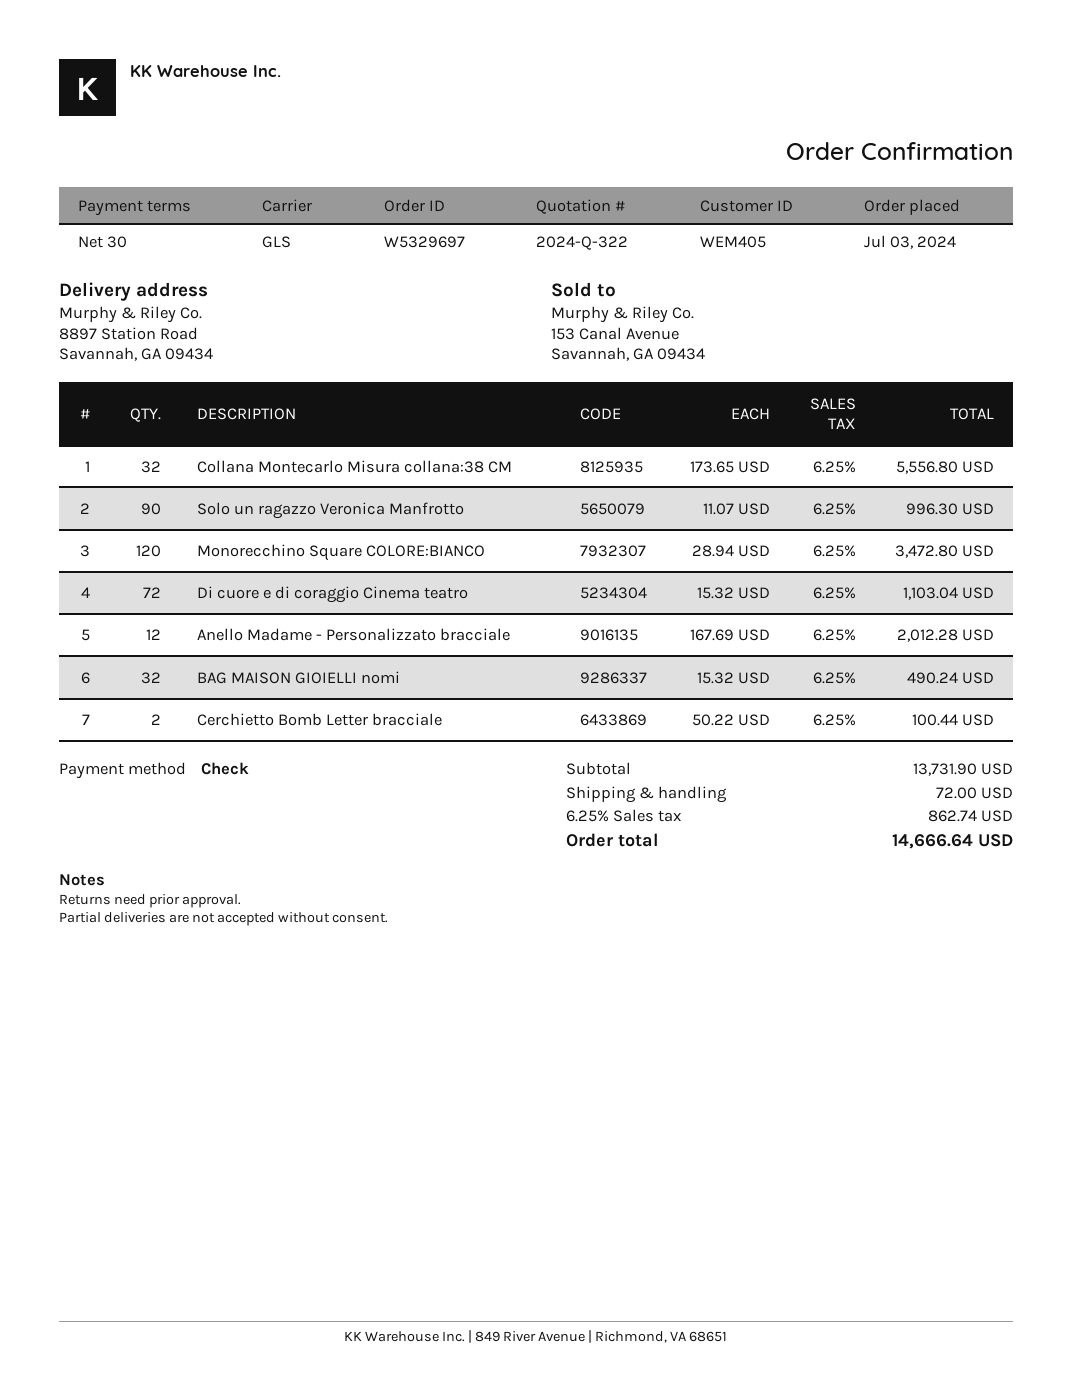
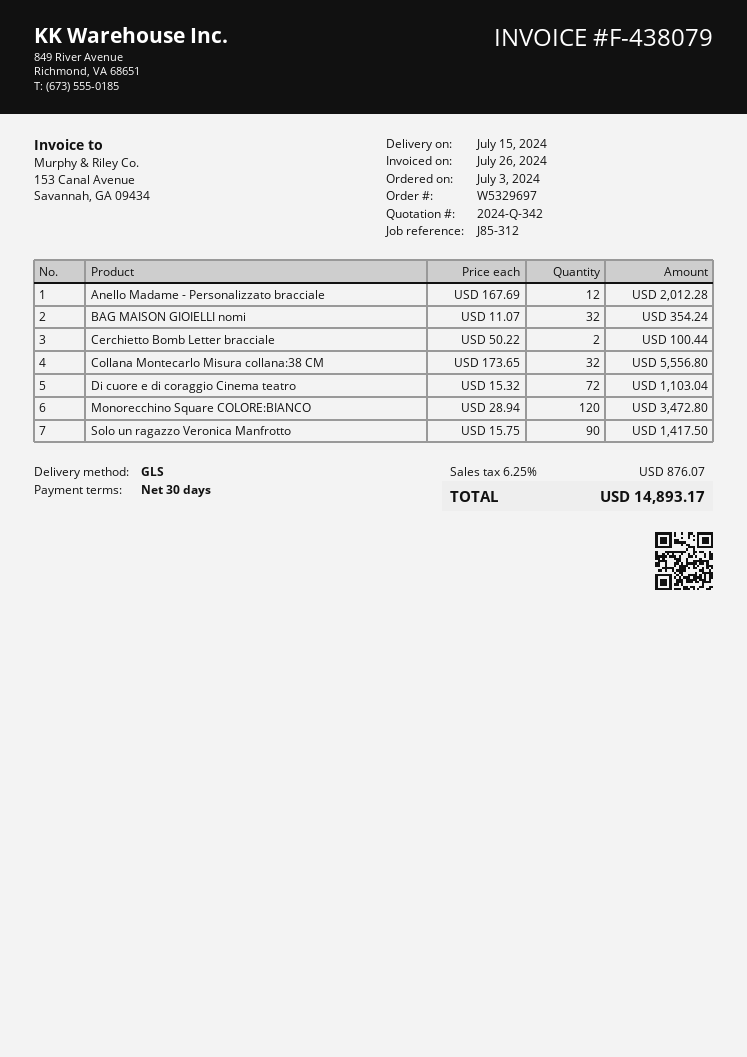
quote number: 2024-Q-322 -> 2024-Q-342
Solo un ragazzo Veronica Manfrotto: 90 x 11.07 = 996.30 -> 90 x 15.75 = 1417.50
BAG MAISON GIOIELLI nomi: 32 x 15.32 = 490.24 -> 32 x 11.07 = 354.24
shipping: 72.00 -> none
tax: 6.25% = 862.74 -> 6.25% = 876.07
total: 14666.64 -> 14893.17

